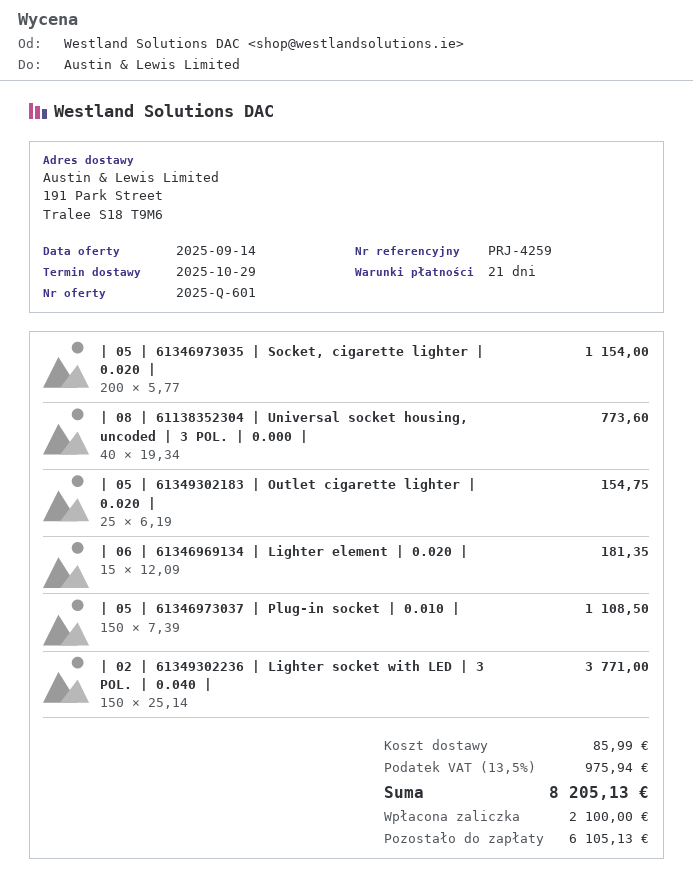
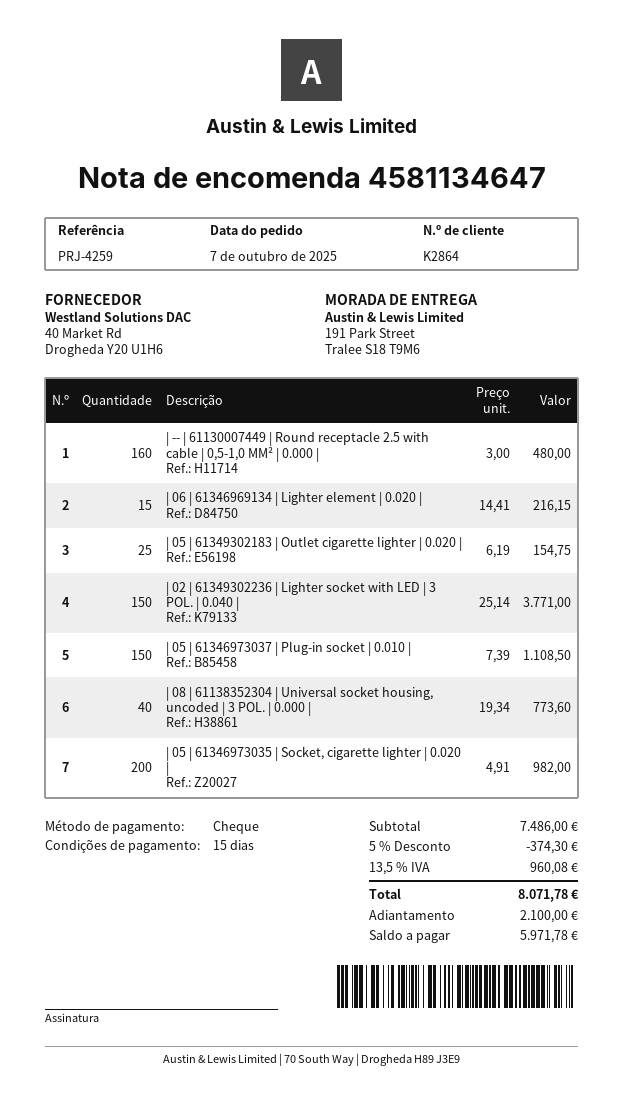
payment terms: 21 days -> 15 days
| 05 | 61346973035 | Socket, cigarette lighter | 0.020 |: 200 x 5.77 = 1154.00 -> 200 x 4.91 = 982.00
| 06 | 61346969134 | Lighter element | 0.020 |: 15 x 12.09 = 181.35 -> 15 x 14.41 = 216.15
| -- | 61130007449 | Round receptacle 2.5 with cable | 0,5-1,0 MM² | 0.000 |: none -> 160 x 3.00 = 480.00
discount: none -> 5% = 374.30
shipping: 85.99 -> none
tax: 13.5% = 975.94 -> 13.5% = 960.08
total: 8205.13 -> 8071.78
balance: 6105.13 -> 5971.78

